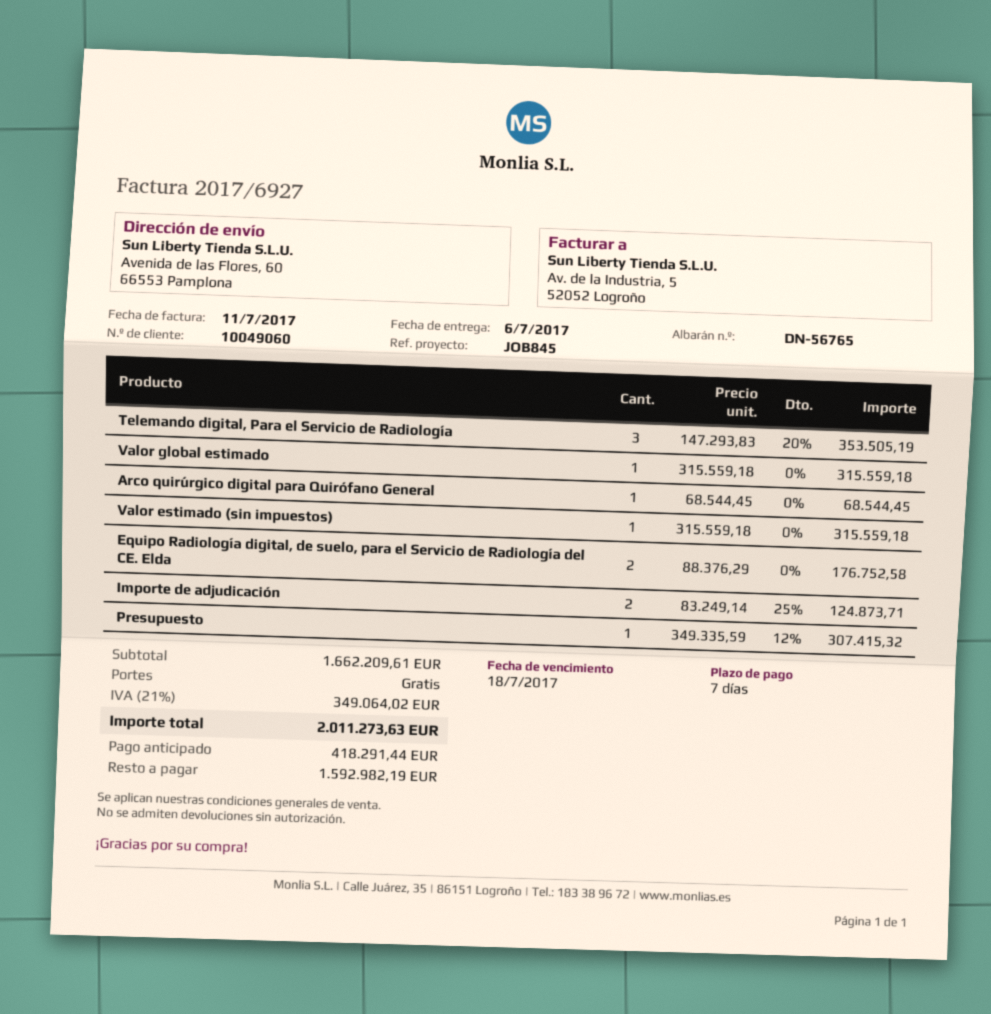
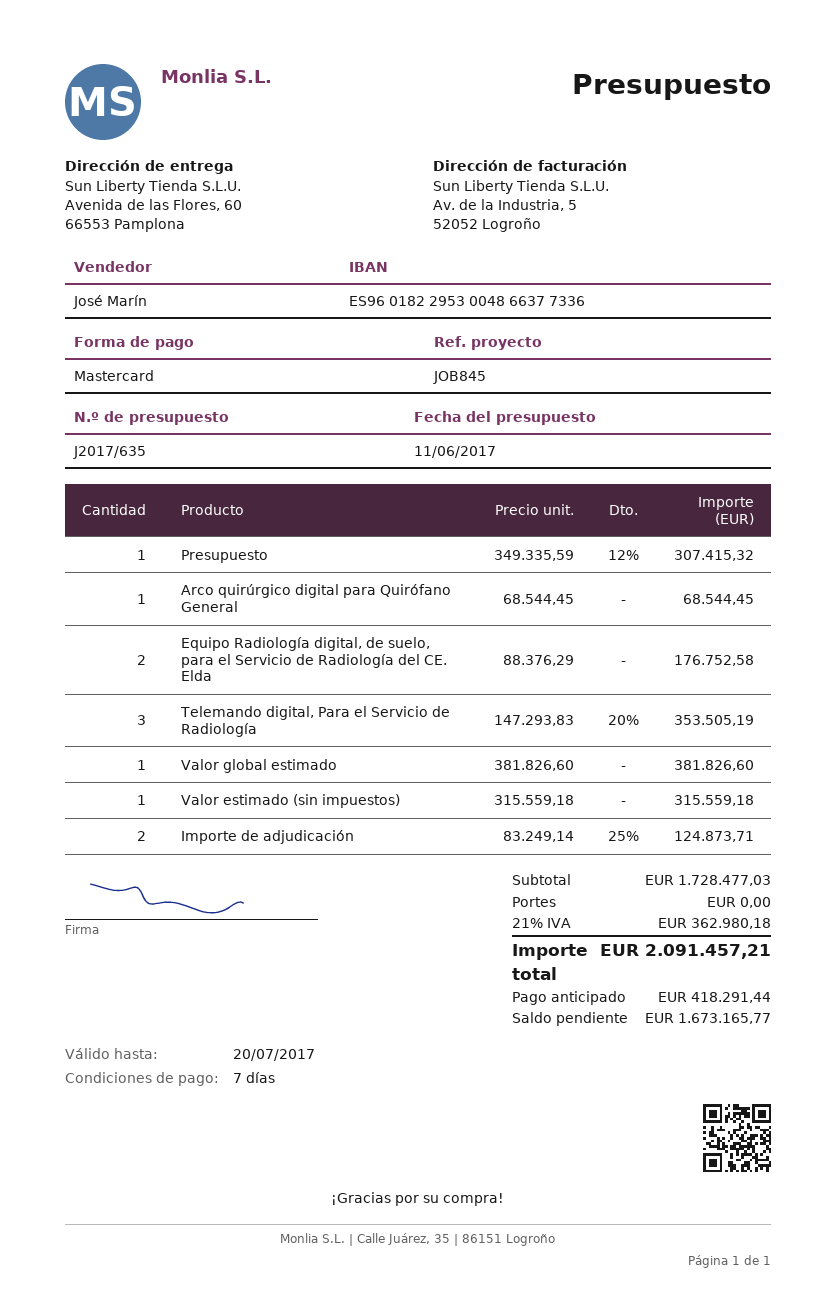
Valor global estimado: 1 x 315559.18 = 315559.18 -> 1 x 381826.60 = 381826.60
subtotal: 1662209.61 -> 1728477.03
tax: 21% = 349064.02 -> 21% = 362980.18
total: 2011273.63 -> 2091457.21
balance: 1592982.19 -> 1673165.77

